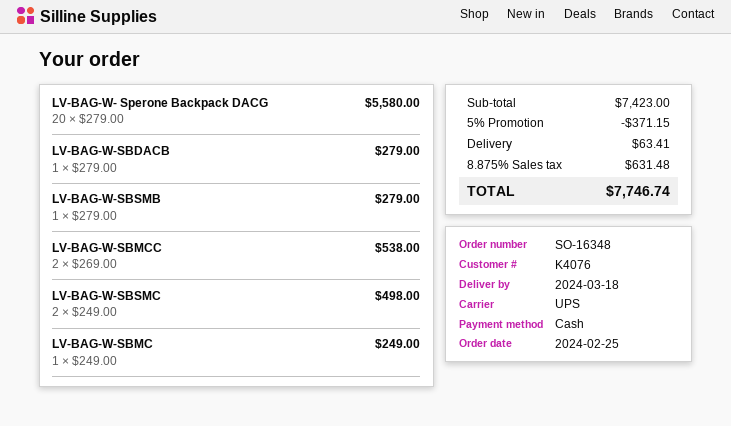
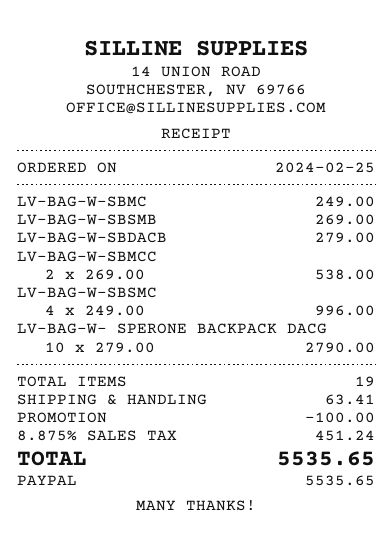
payment method: cash -> PayPal
LV-BAG-W- Sperone Backpack DACG: 20 x 279.00 = 5580.00 -> 10 x 279.00 = 2790.00
LV-BAG-W-SBSMB: 1 x 279.00 = 279.00 -> 1 x 269.00 = 269.00
LV-BAG-W-SBSMC: 2 x 249.00 = 498.00 -> 4 x 249.00 = 996.00
discount: 371.15 -> 100.00
tax: 8.875% = 631.48 -> 8.875% = 451.24
total: 7746.74 -> 5535.65

